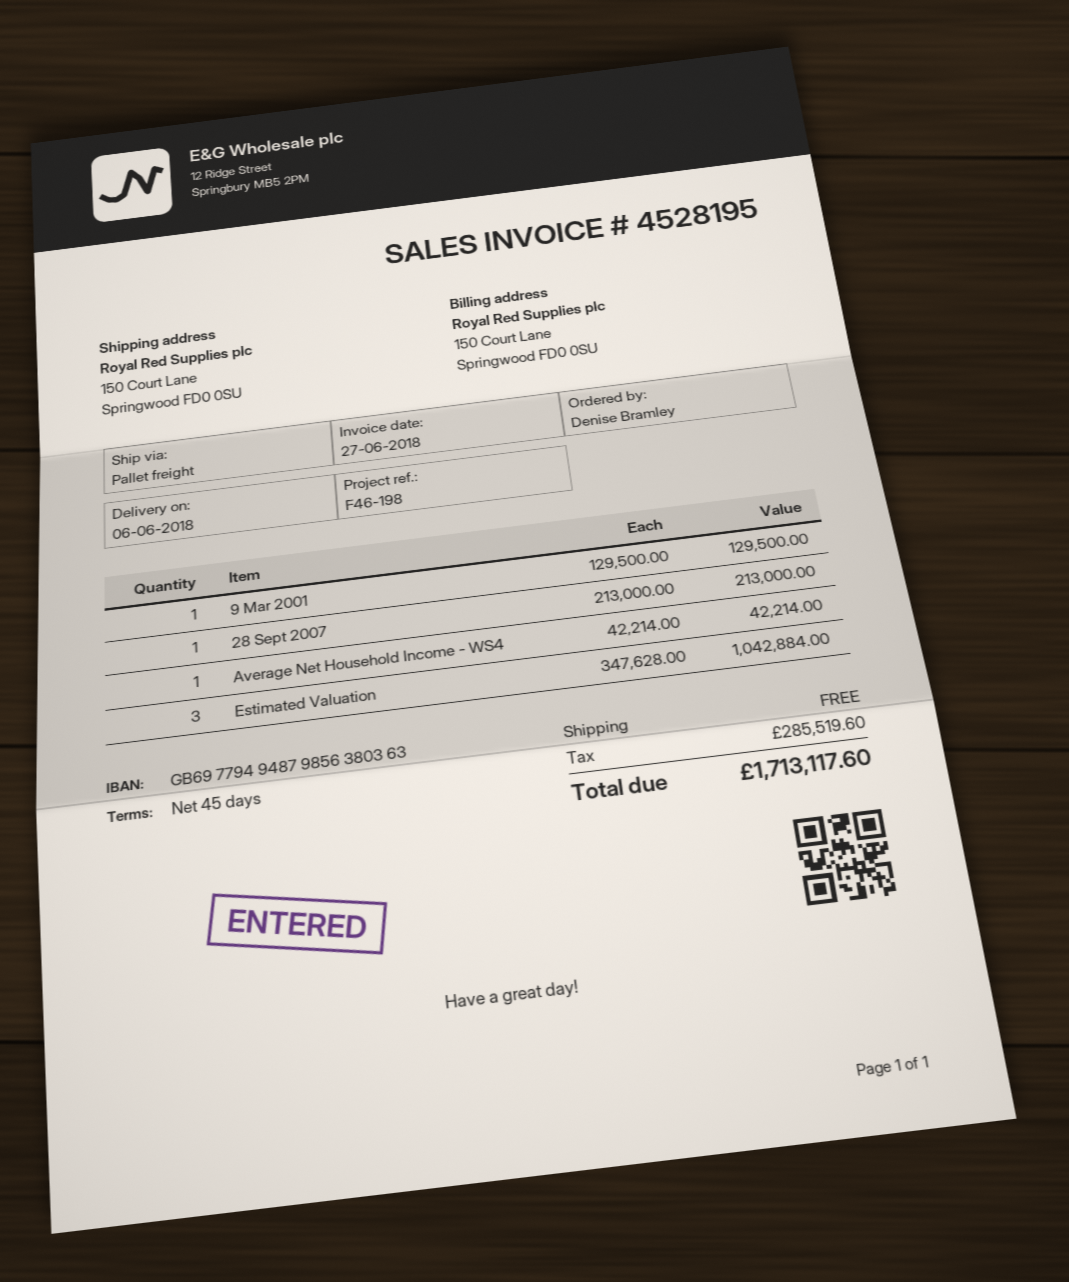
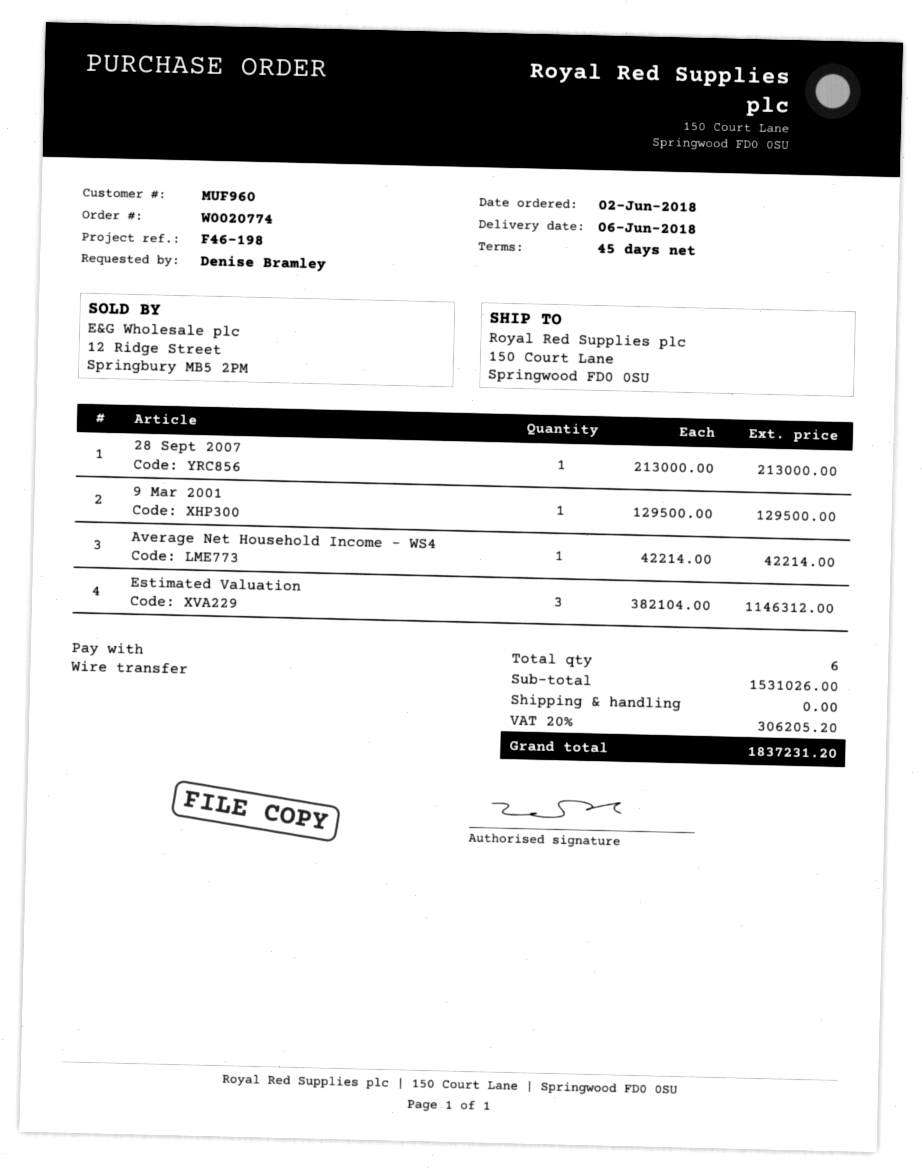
Estimated Valuation: 3 x 347628.00 = 1042884.00 -> 3 x 382104.00 = 1146312.00
tax: 285519.60 -> 306205.20
total: 1713117.60 -> 1837231.20

